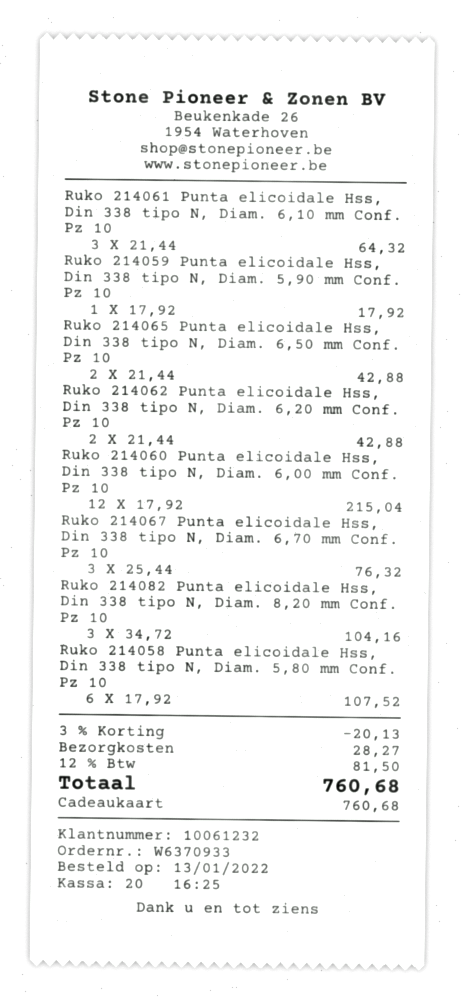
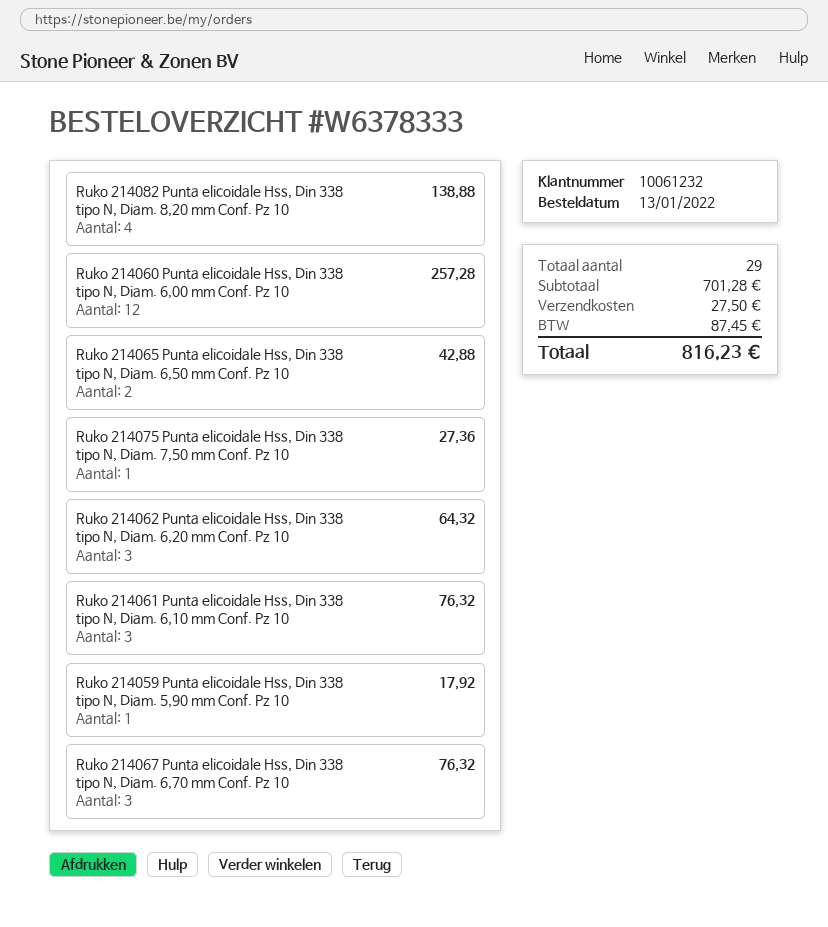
order number: W6370933 -> W6378333
Ruko 214061 Punta elicoidale Hss, Din 338 tipo N, Diam. 6,10 mm Conf. Pz 10: 3 for 64.32 -> 3 for 76.32
Ruko 214062 Punta elicoidale Hss, Din 338 tipo N, Diam. 6,20 mm Conf. Pz 10: 2 for 42.88 -> 3 for 64.32
Ruko 214060 Punta elicoidale Hss, Din 338 tipo N, Diam. 6,00 mm Conf. Pz 10: 12 for 215.04 -> 12 for 257.28
Ruko 214082 Punta elicoidale Hss, Din 338 tipo N, Diam. 8,20 mm Conf. Pz 10: 3 for 104.16 -> 4 for 138.88
Ruko 214058 Punta elicoidale Hss, Din 338 tipo N, Diam. 5,80 mm Conf. Pz 10: 6 for 107.52 -> none
Ruko 214075 Punta elicoidale Hss, Din 338 tipo N, Diam. 7,50 mm Conf. Pz 10: none -> 1 for 27.36
discount: 3% = 20.13 -> none
shipping: 28.27 -> 27.50
tax: 81.50 -> 87.45
total: 760.68 -> 816.23

